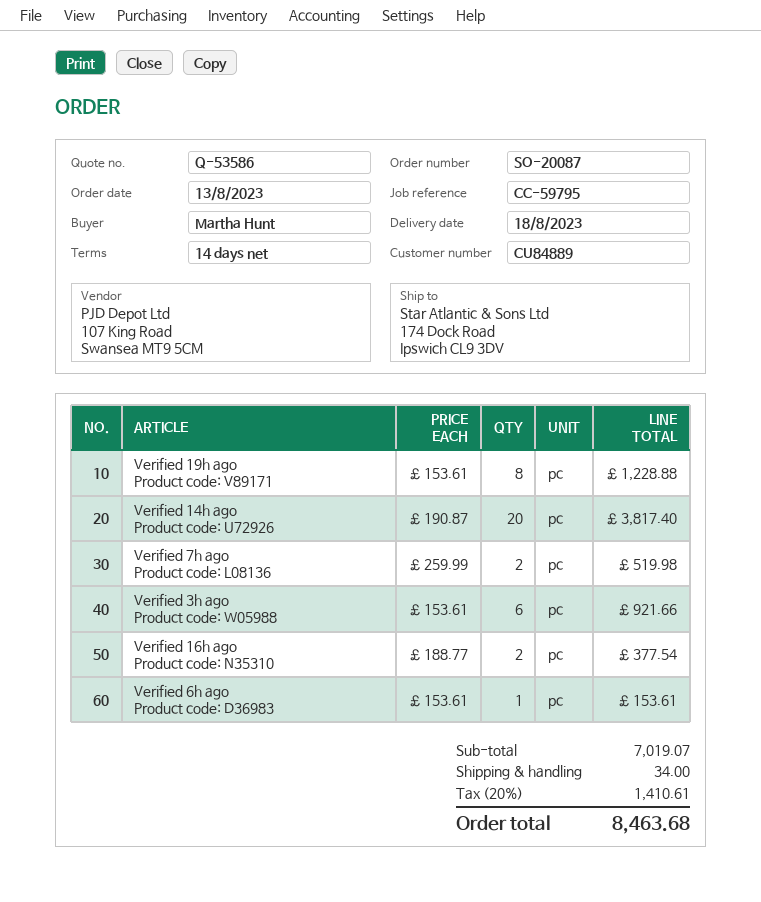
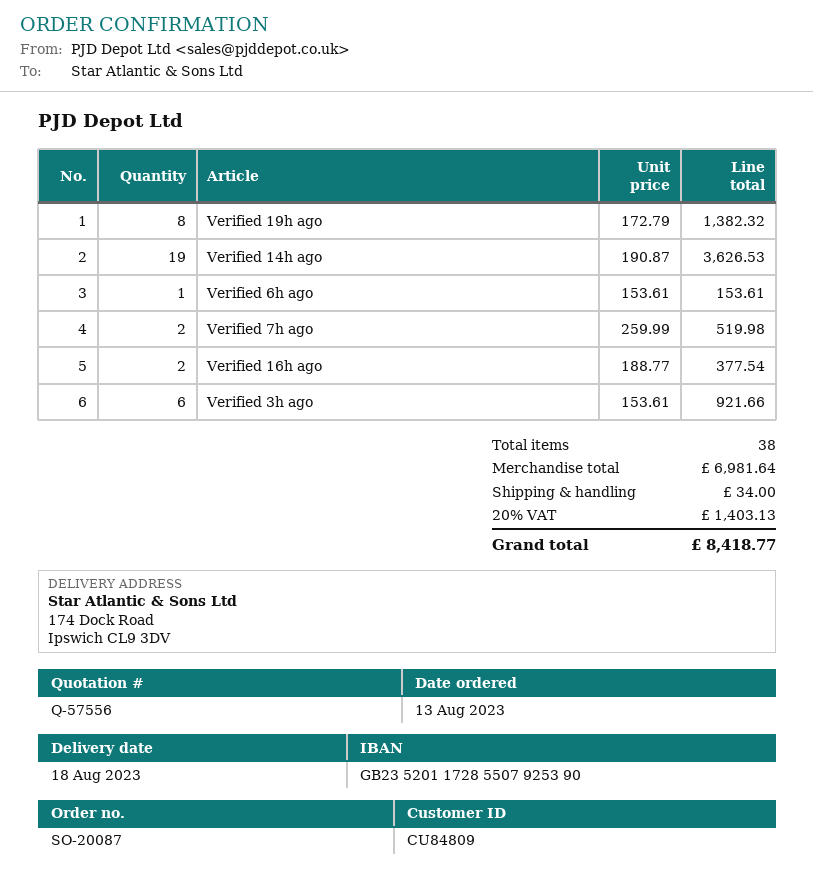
quote number: Q-53586 -> Q-57556
customer number: CU84889 -> CU84809
Verified 19h ago: 8 x 153.61 = 1228.88 -> 8 x 172.79 = 1382.32
Verified 14h ago: 20 x 190.87 = 3817.40 -> 19 x 190.87 = 3626.53
subtotal: 7019.07 -> 6981.64
tax: 20% = 1410.61 -> 20% = 1403.13
total: 8463.68 -> 8418.77

